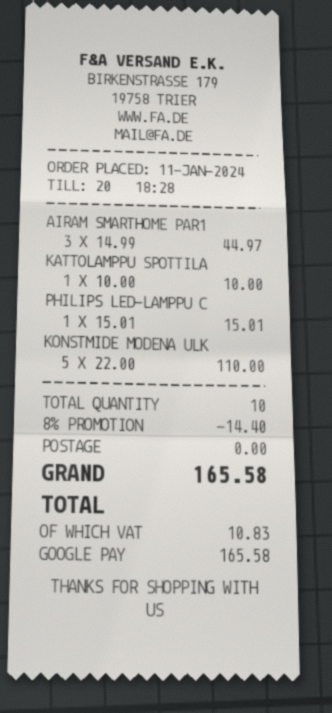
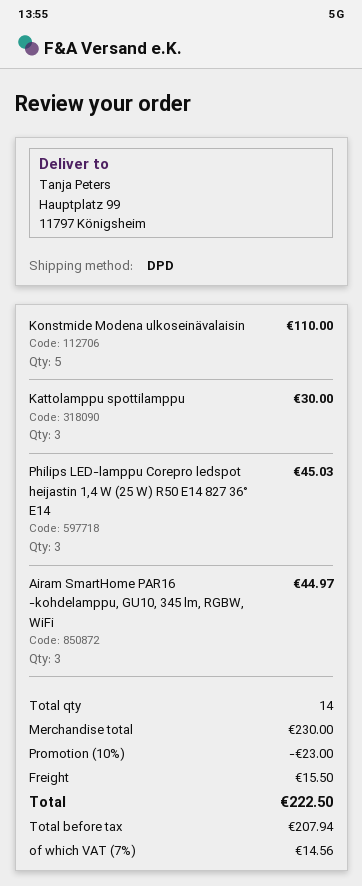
KATTOLAMPPU SPOTTILA: 1 for 10.00 -> 3 for 30.00
PHILIPS LED-LAMPPU C: 1 for 15.01 -> 3 for 45.03
total quantity: 10 -> 14
discount: 8% = 14.40 -> 10% = 23.00
shipping: 0.00 -> 15.50
tax: 10.83 -> 14.56
total: 165.58 -> 222.50

